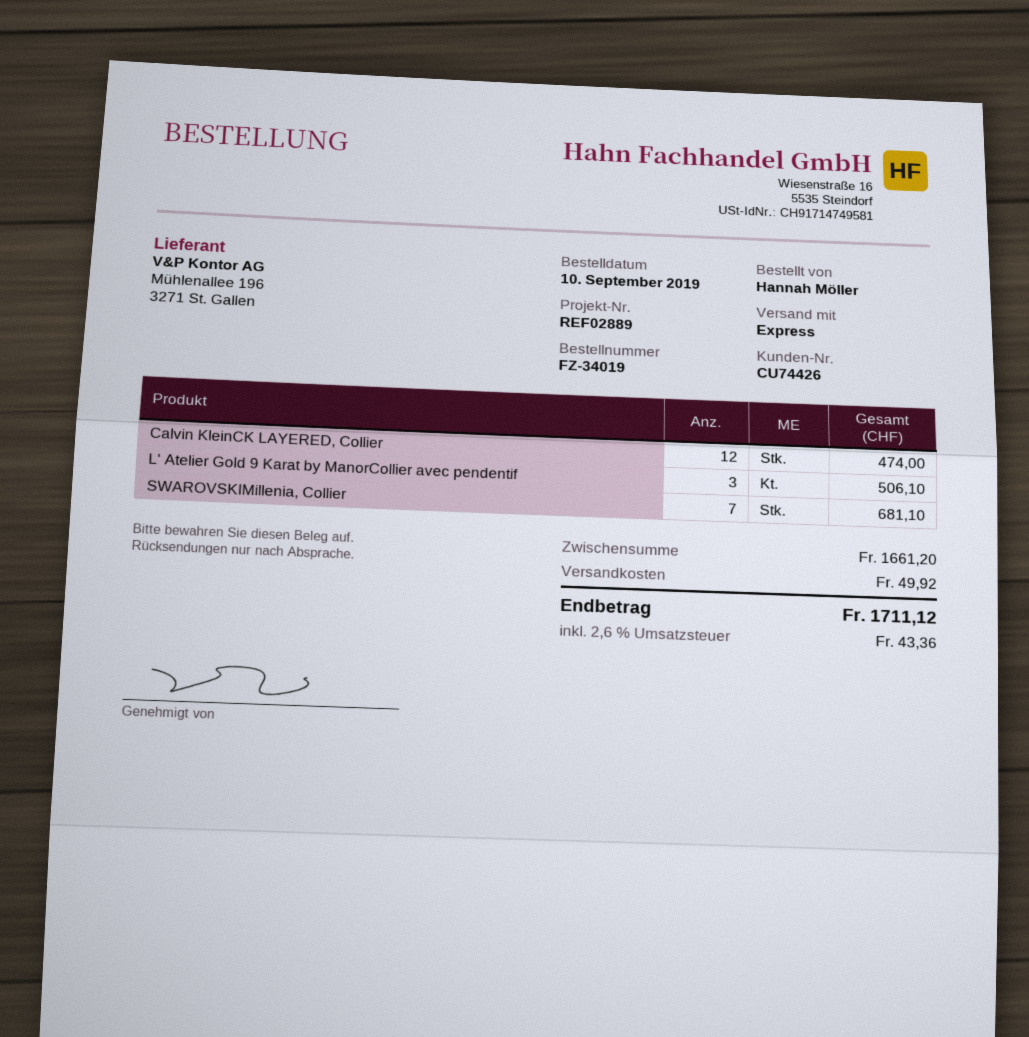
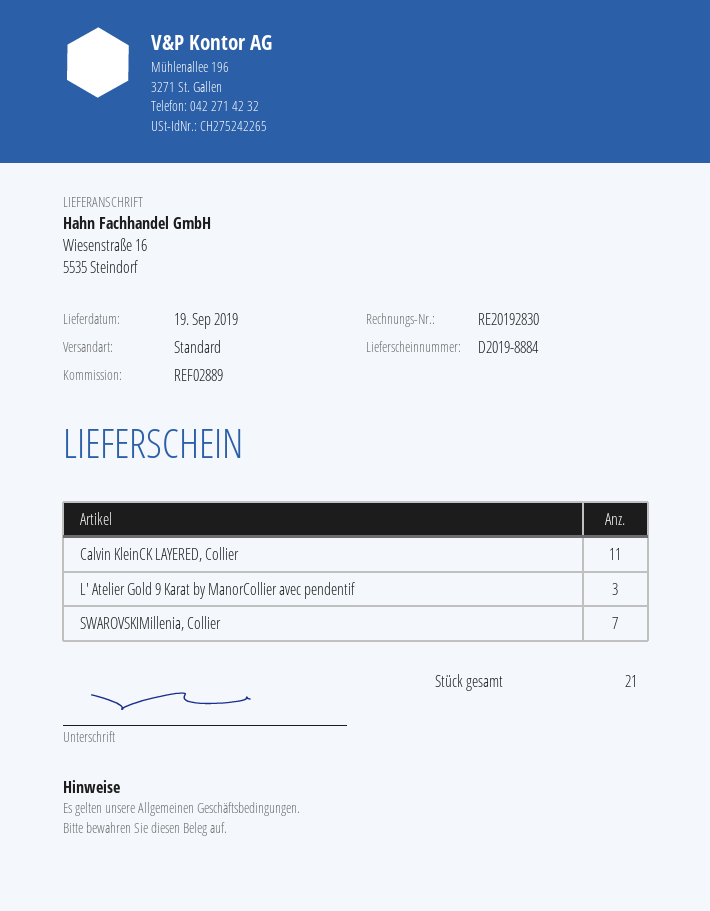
shipping method: express -> standard
Calvin KleinCK LAYERED, Collier: 12 -> 11

